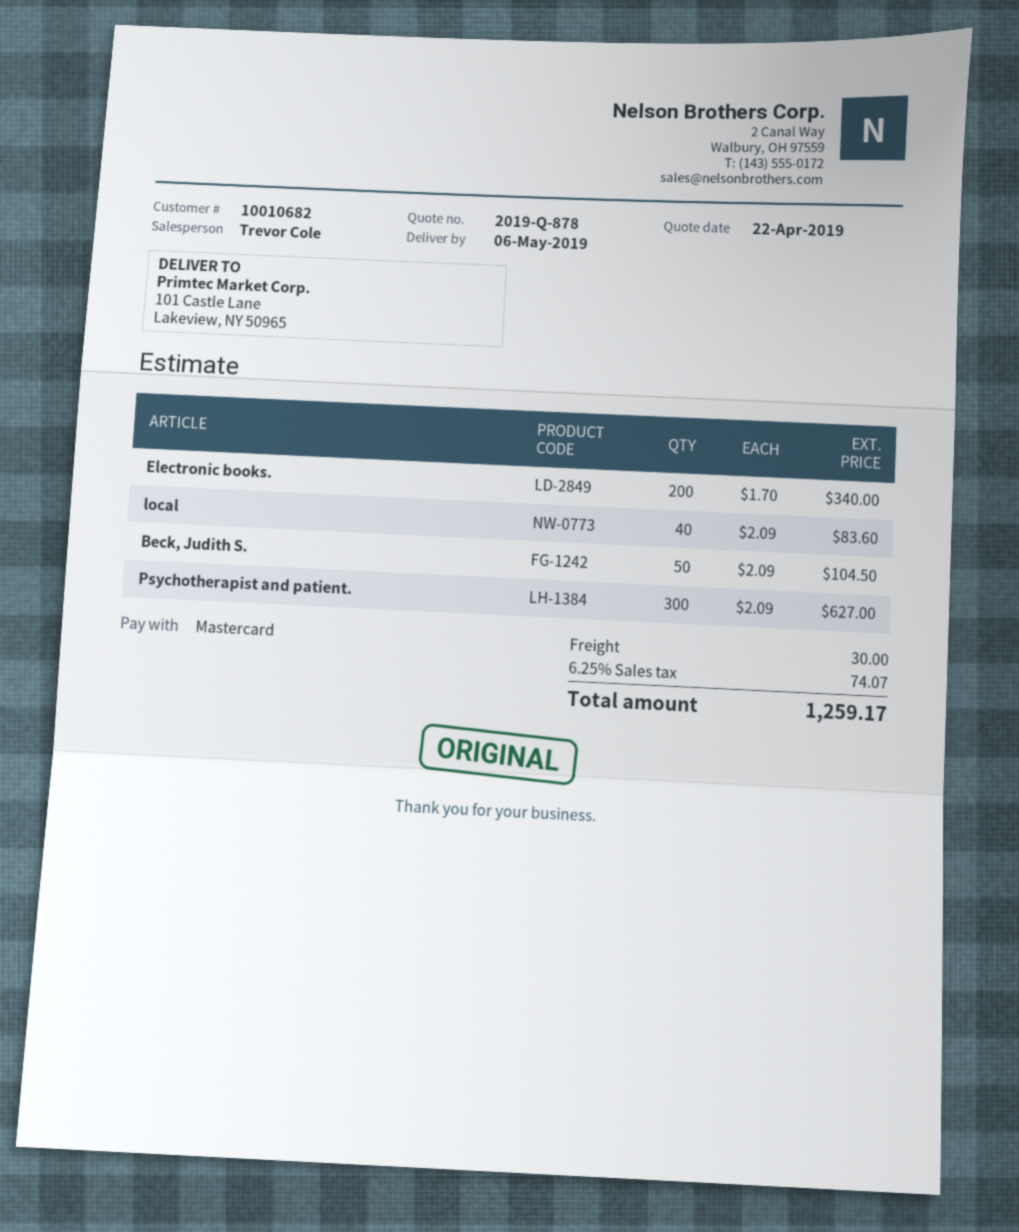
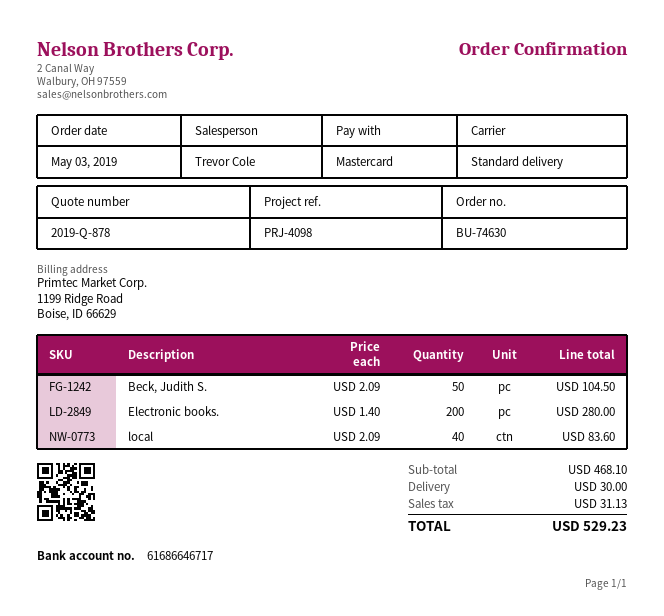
Electronic books.: 200 x 1.70 = 340.00 -> 200 x 1.40 = 280.00
Psychotherapist and patient.: 300 x 2.09 = 627.00 -> none
tax: 74.07 -> 31.13
total: 1259.17 -> 529.23

